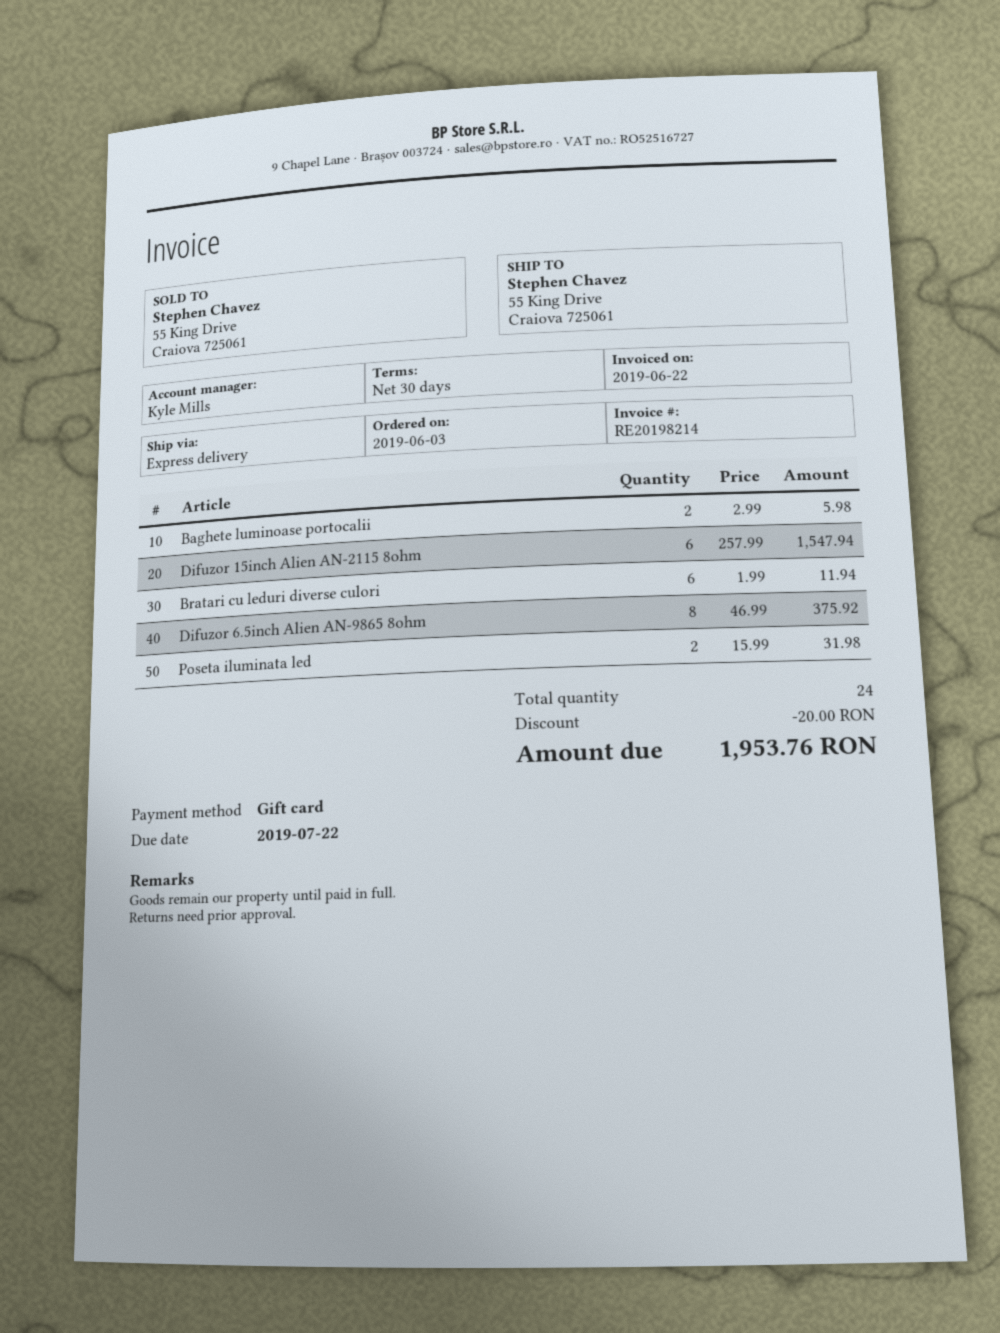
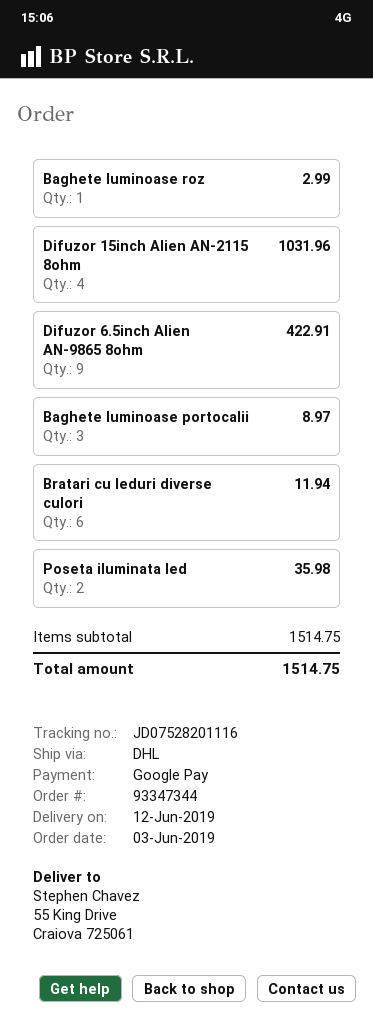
payment method: gift card -> Google Pay
shipping method: express -> DHL
Baghete luminoase portocalii: 2 for 5.98 -> 3 for 8.97
Difuzor 15inch Alien AN-2115 8ohm: 6 for 1547.94 -> 4 for 1031.96
Difuzor 6.5inch Alien AN-9865 8ohm: 8 for 375.92 -> 9 for 422.91
Poseta iluminata led: 2 for 31.98 -> 2 for 35.98
Baghete luminoase roz: none -> 1 for 2.99
discount: 20.00 -> none
total: 1953.76 -> 1514.75

